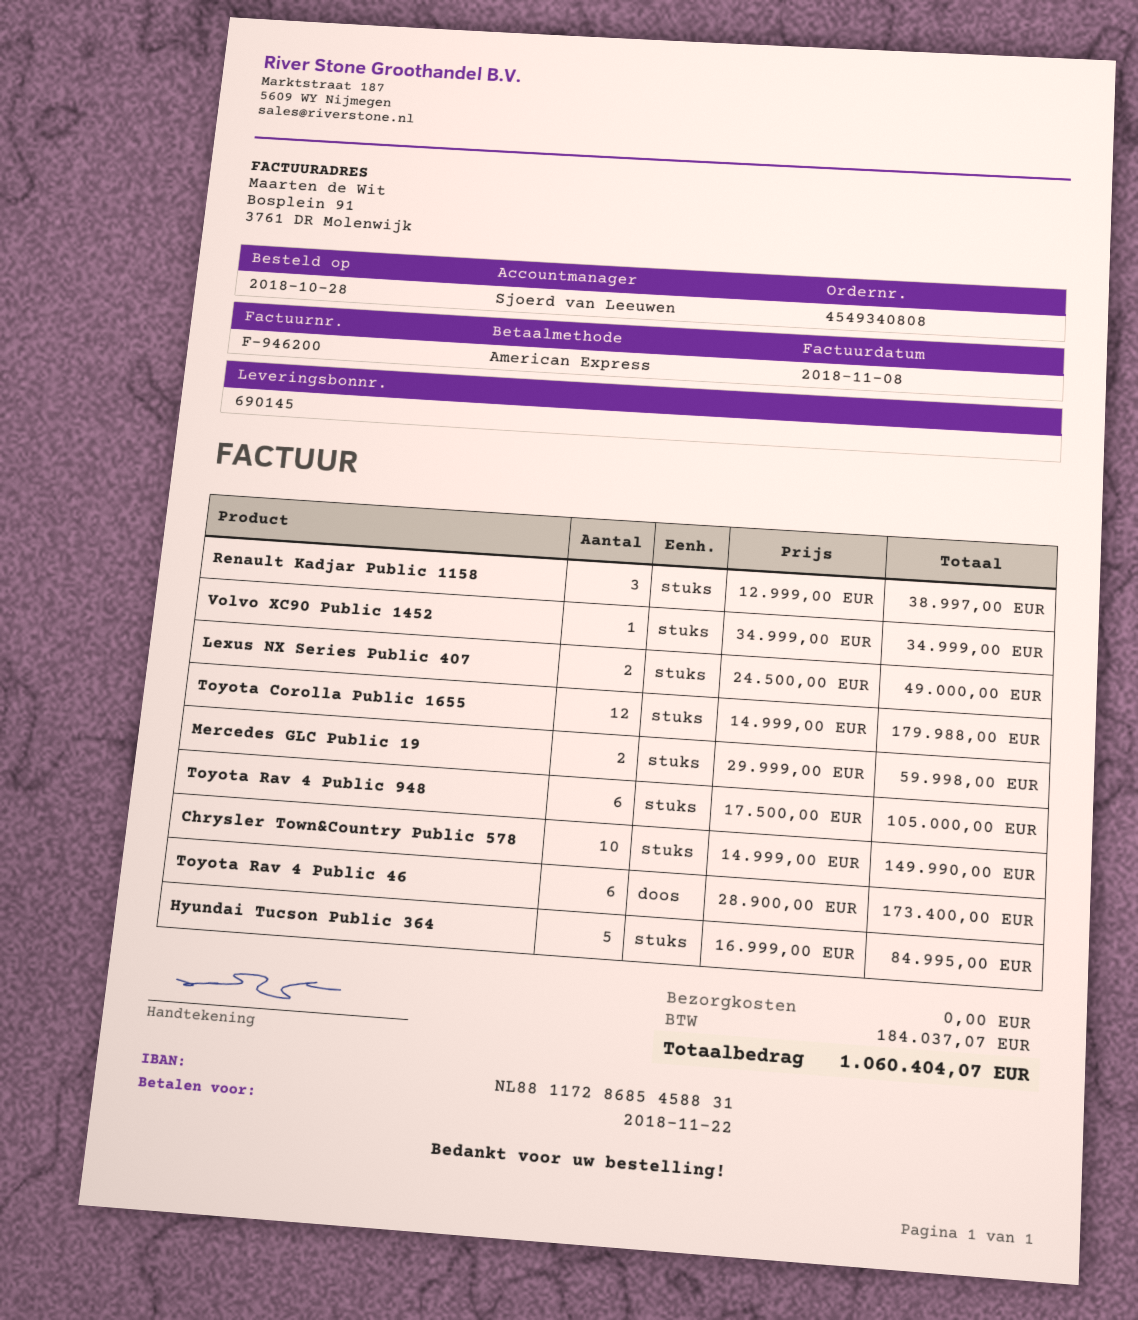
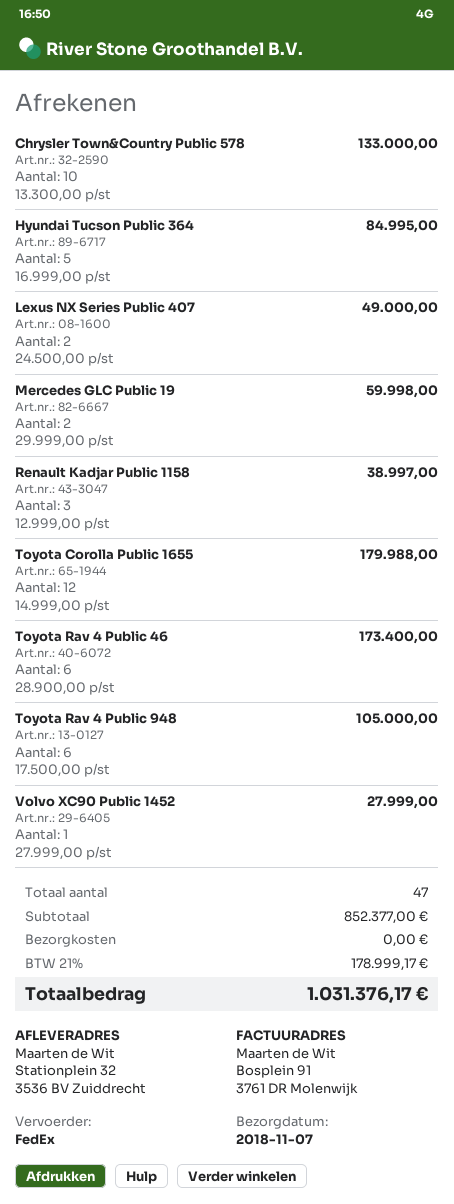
Volvo XC90 Public 1452: 1 x 34999.00 = 34999.00 -> 1 x 27999.00 = 27999.00
Chrysler Town&Country Public 578: 10 x 14999.00 = 149990.00 -> 10 x 13300.00 = 133000.00
tax: 184037.07 -> 178999.17
total: 1060404.07 -> 1031376.17

